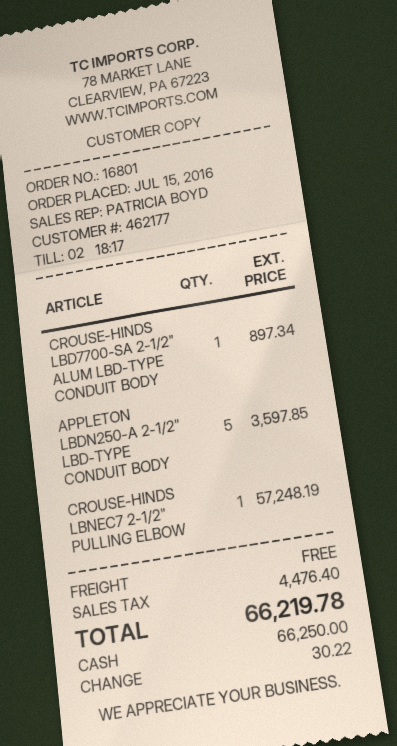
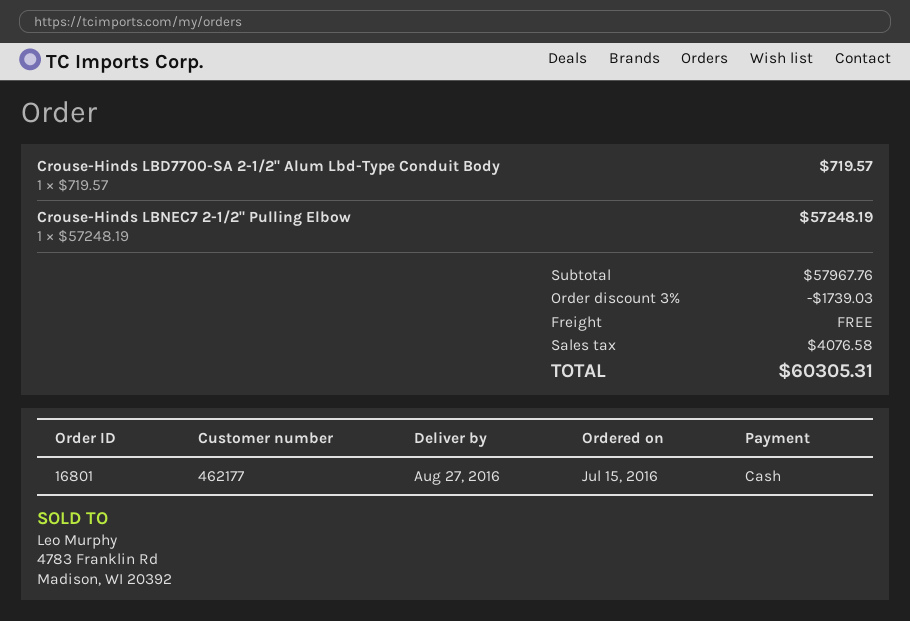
CROUSE-HINDS LBD7700-SA 2-1/2" ALUM LBD-TYPE CONDUIT BODY: 1 for 897.34 -> 1 for 719.57
APPLETON LBDN250-A 2-1/2" LBD-TYPE CONDUIT BODY: 5 for 3597.85 -> none
discount: none -> 3% = 1739.03
tax: 4476.40 -> 4076.58
total: 66219.78 -> 60305.31

